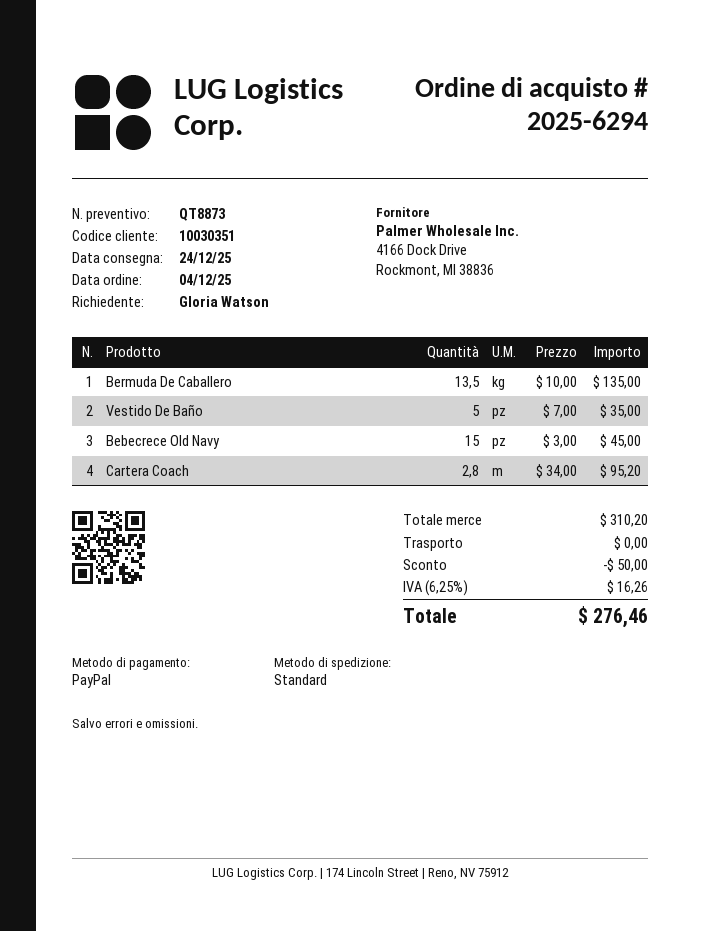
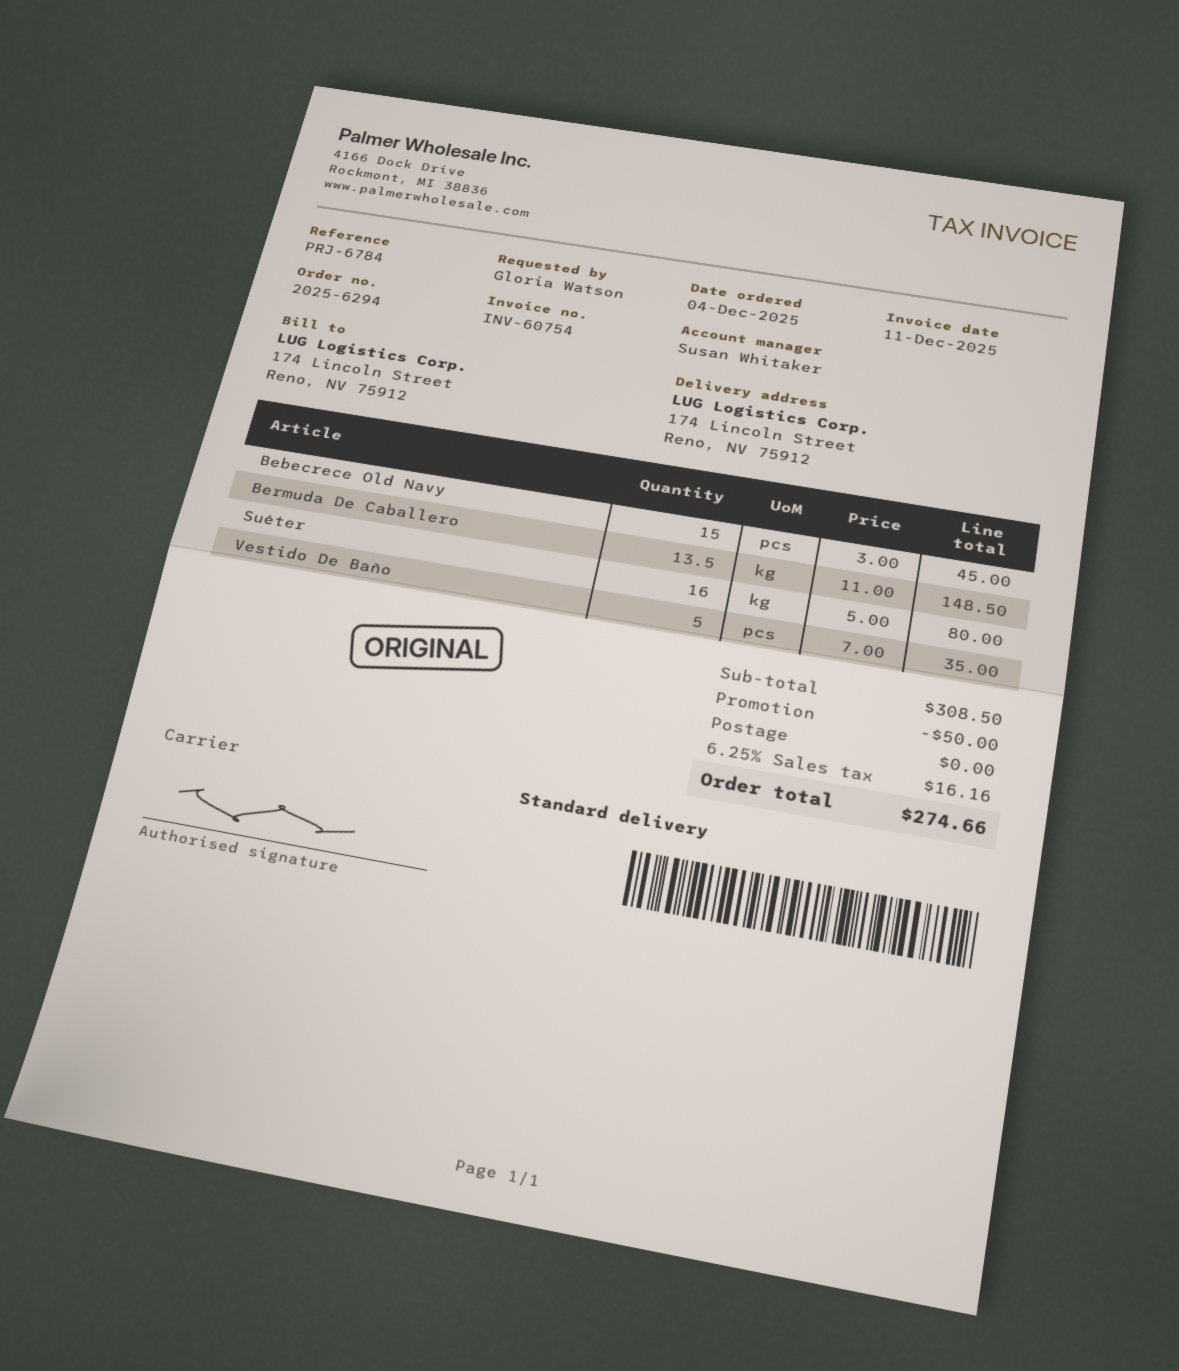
Bermuda De Caballero: 13.5 x 10.00 = 135.00 -> 13.5 x 11.00 = 148.50
Cartera Coach: 2.8 x 34.00 = 95.20 -> none
Suéter: none -> 16 x 5.00 = 80.00
subtotal: 310.20 -> 308.50
tax: 6.25% = 16.26 -> 6.25% = 16.16
total: 276.46 -> 274.66

